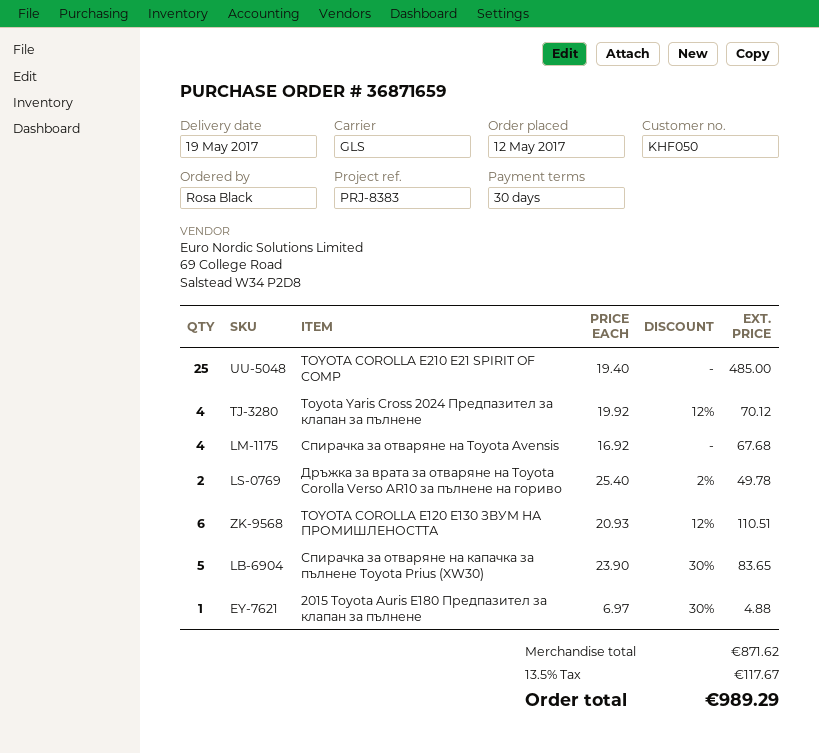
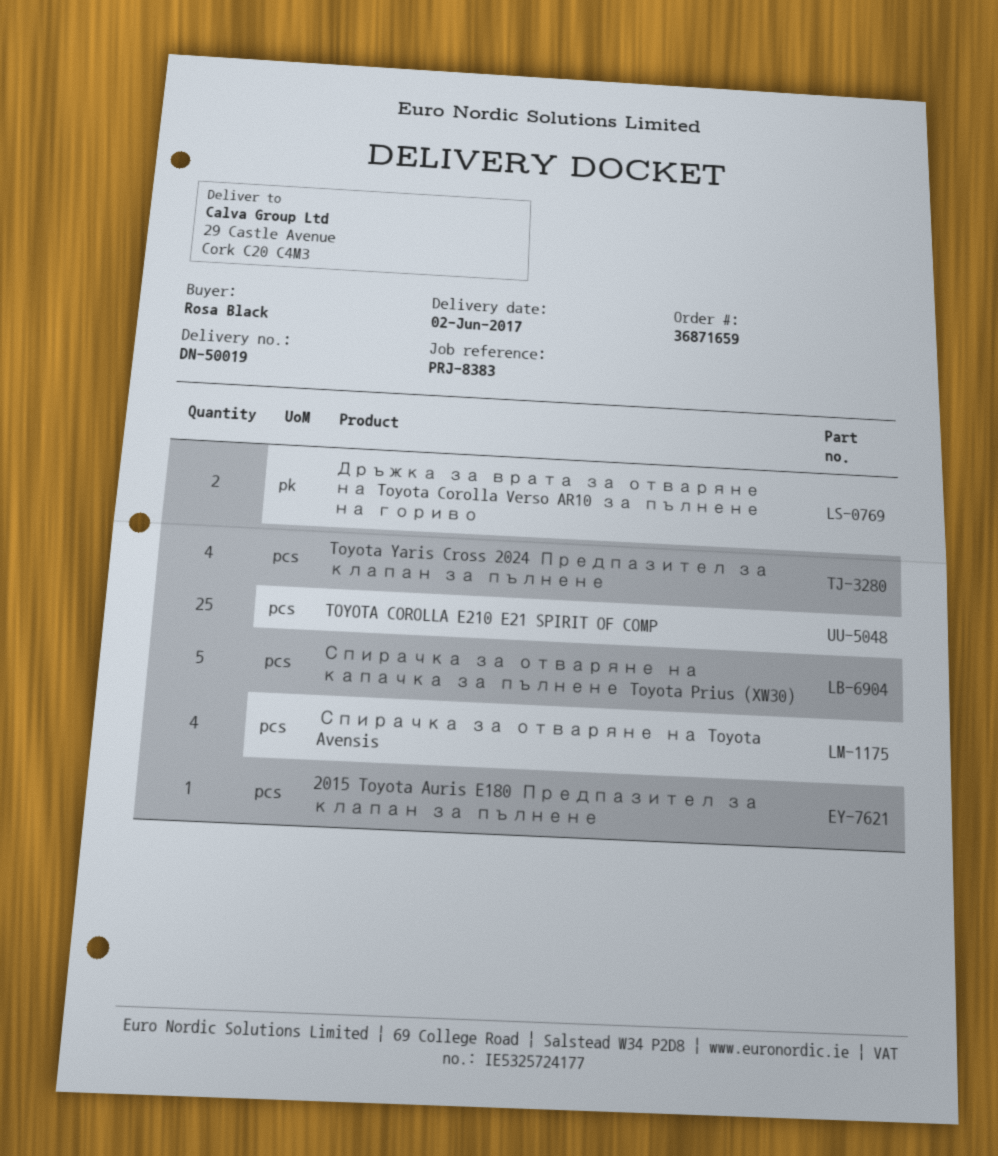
delivery date: 2017-05-19 -> 2017-06-02
TOYOTA COROLLA E120 E130 ЗВУМ НА ПРОМИШЛЕНОСТТА: 6 -> none

